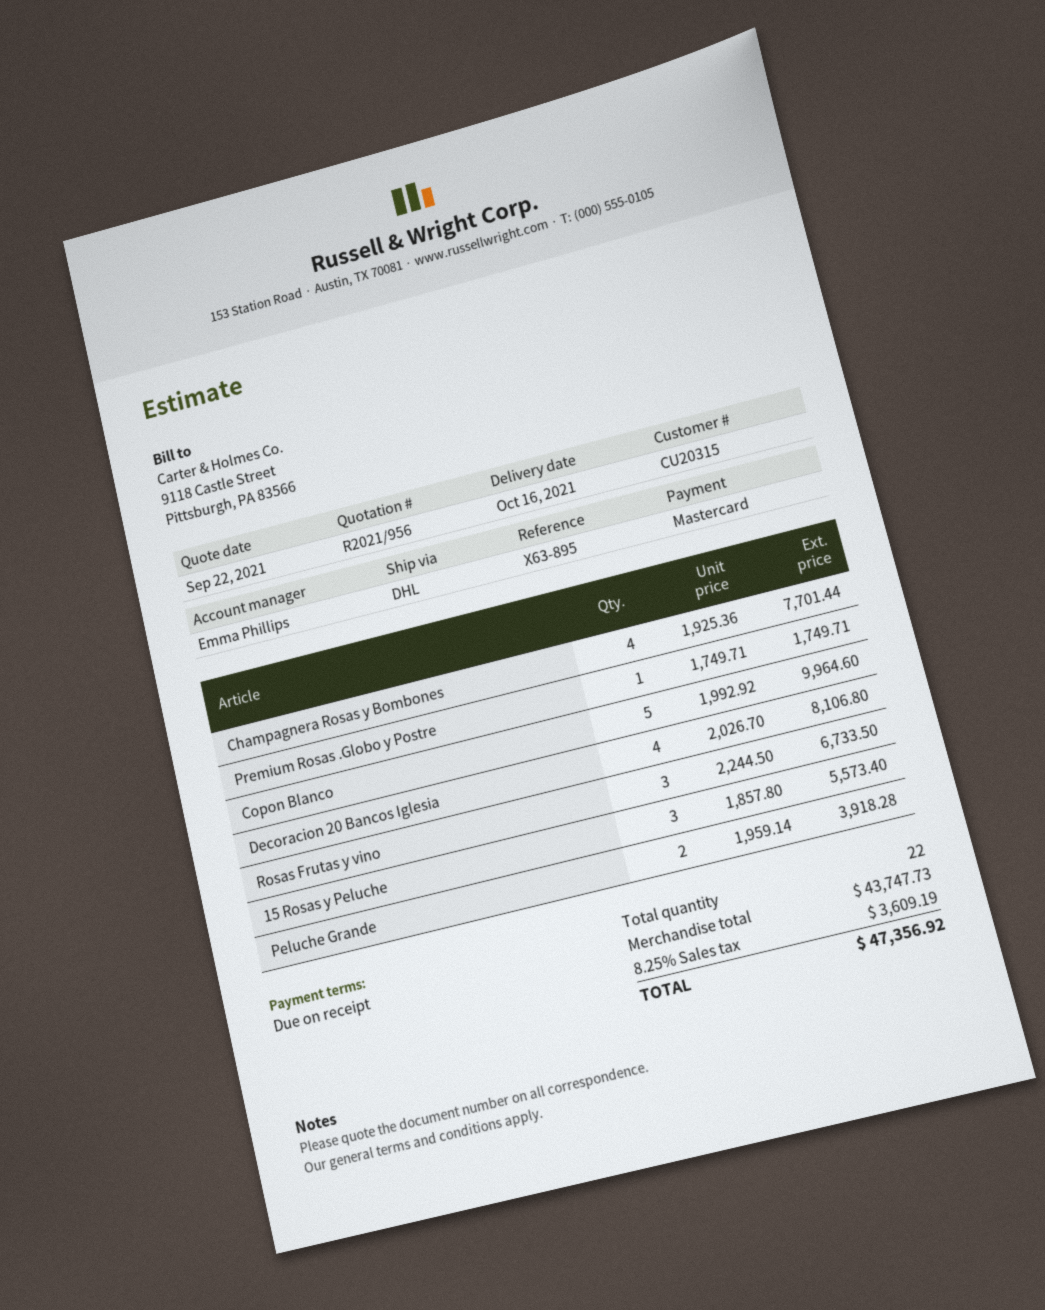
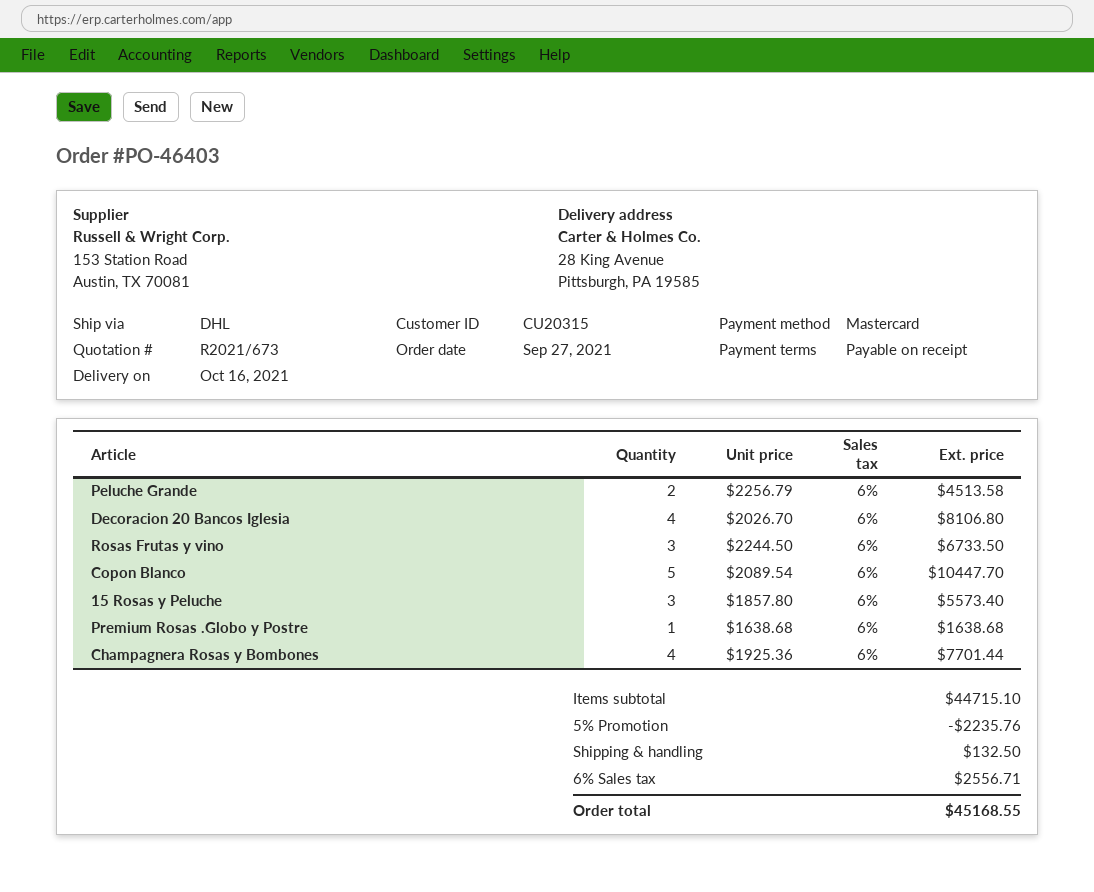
quote number: R2021/956 -> R2021/673
Premium Rosas .Globo y Postre: 1 x 1749.71 = 1749.71 -> 1 x 1638.68 = 1638.68
Copon Blanco: 5 x 1992.92 = 9964.60 -> 5 x 2089.54 = 10447.70
Peluche Grande: 2 x 1959.14 = 3918.28 -> 2 x 2256.79 = 4513.58
subtotal: 43747.73 -> 44715.10
discount: none -> 5% = 2235.76
shipping: none -> 132.50
tax: 8.25% = 3609.19 -> 6% = 2556.71
total: 47356.92 -> 45168.55

